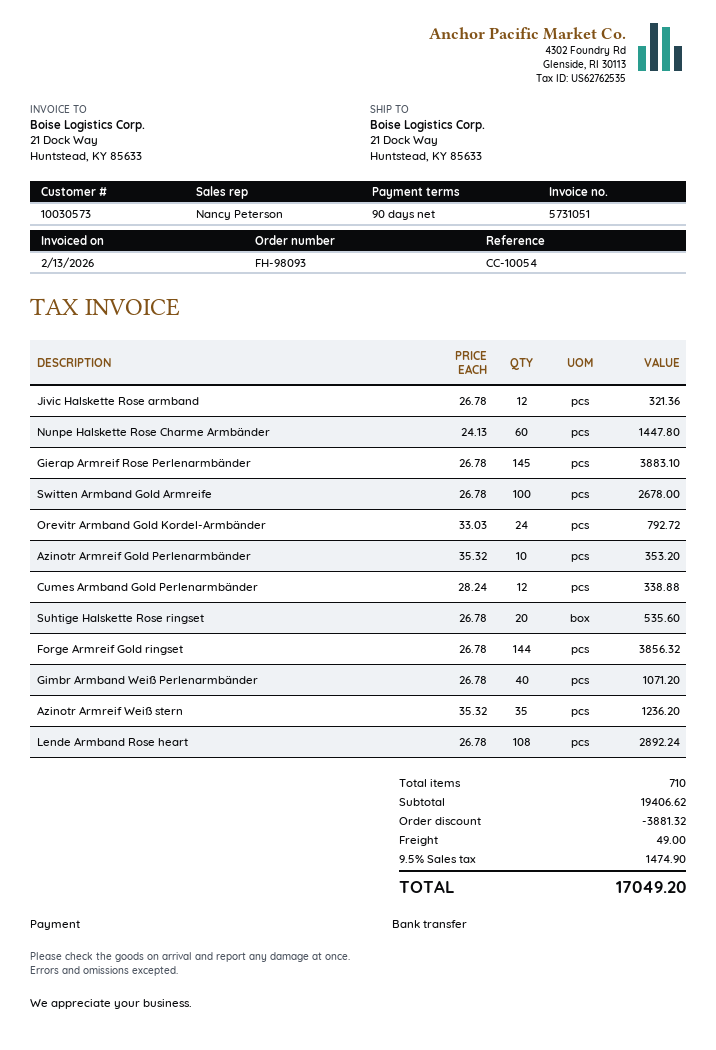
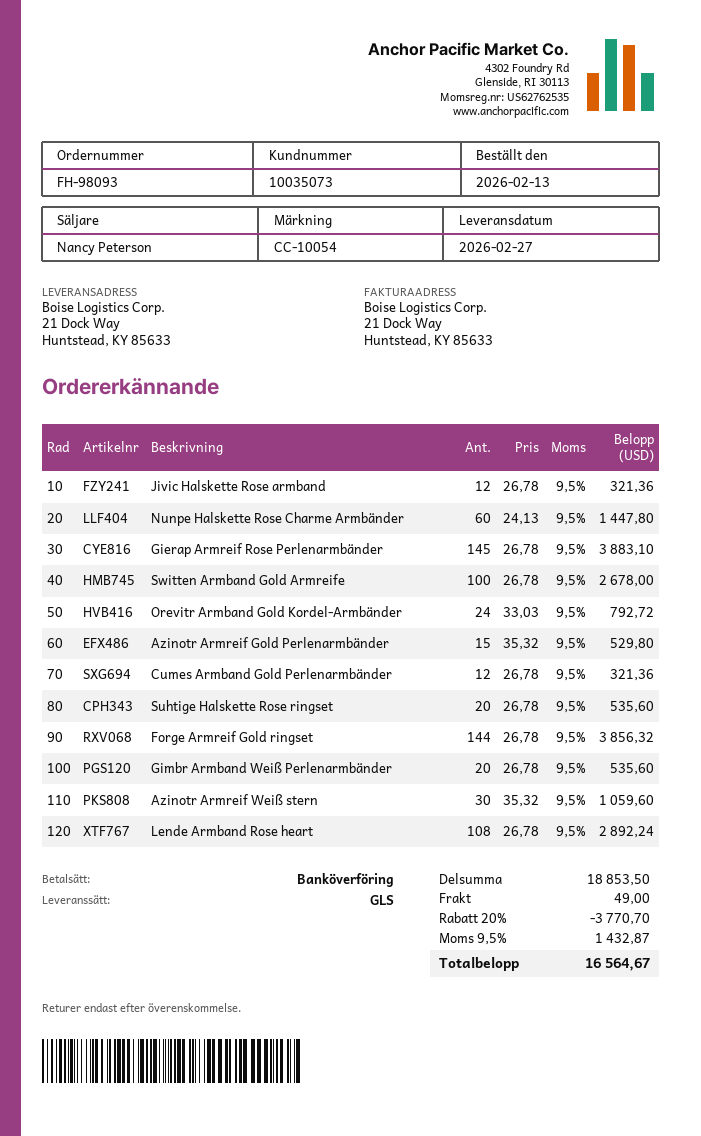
customer number: 10030573 -> 10035073
Azinotr Armreif Gold Perlenarmbänder: 10 x 35.32 = 353.20 -> 15 x 35.32 = 529.80
Cumes Armband Gold Perlenarmbänder: 12 x 28.24 = 338.88 -> 12 x 26.78 = 321.36
Gimbr Armband Weiß Perlenarmbänder: 40 x 26.78 = 1071.20 -> 20 x 26.78 = 535.60
Azinotr Armreif Weiß stern: 35 x 35.32 = 1236.20 -> 30 x 35.32 = 1059.60
subtotal: 19406.62 -> 18853.50
discount: 3881.32 -> 3770.70
tax: 9.5% = 1474.90 -> 9.5% = 1432.87
total: 17049.20 -> 16564.67

